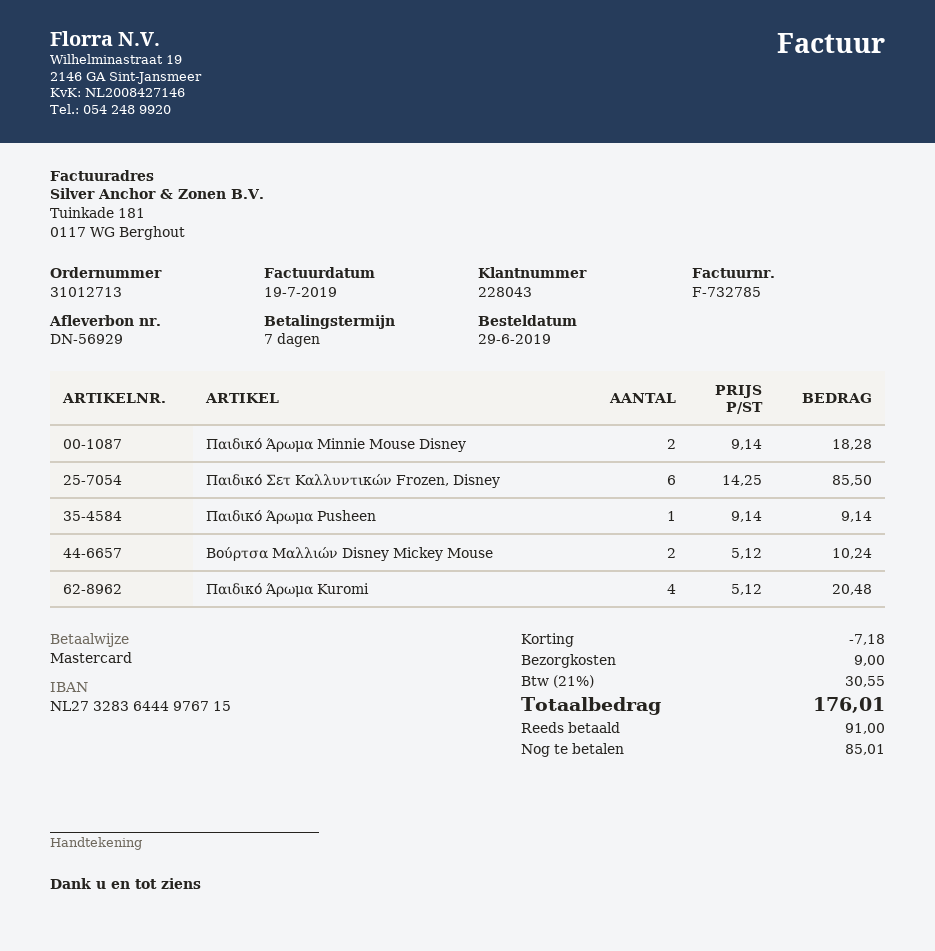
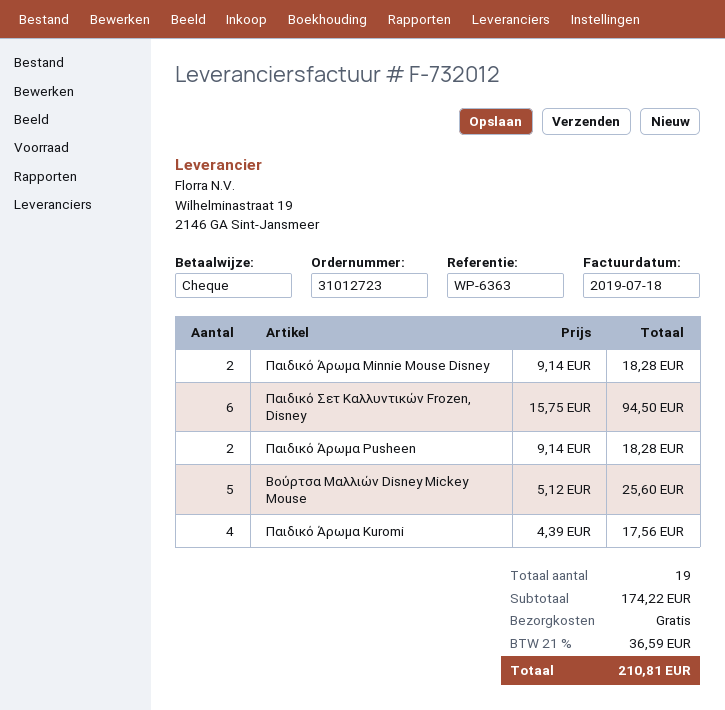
order number: 31012713 -> 31012723
invoice number: F-732785 -> F-732012
invoice date: 2019-07-19 -> 2019-07-18
payment method: Mastercard -> cheque
Παιδικό Σετ Καλλυντικών Frozen, Disney: 6 x 14.25 = 85.50 -> 6 x 15.75 = 94.50
Παιδικό Άρωμα Pusheen: 1 x 9.14 = 9.14 -> 2 x 9.14 = 18.28
Βούρτσα Μαλλιών Disney Mickey Mouse: 2 x 5.12 = 10.24 -> 5 x 5.12 = 25.60
Παιδικό Άρωμα Kuromi: 4 x 5.12 = 20.48 -> 4 x 4.39 = 17.56
discount: 7.18 -> none
shipping: 9.00 -> 0.00
tax: 21% = 30.55 -> 21% = 36.59
total: 176.01 -> 210.81

